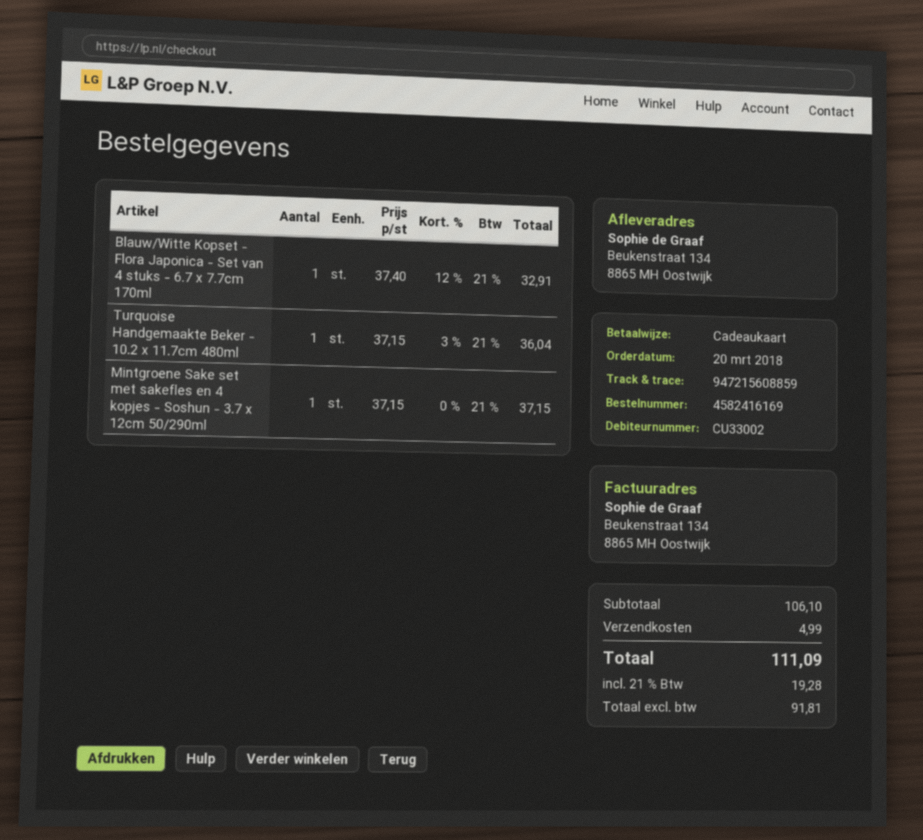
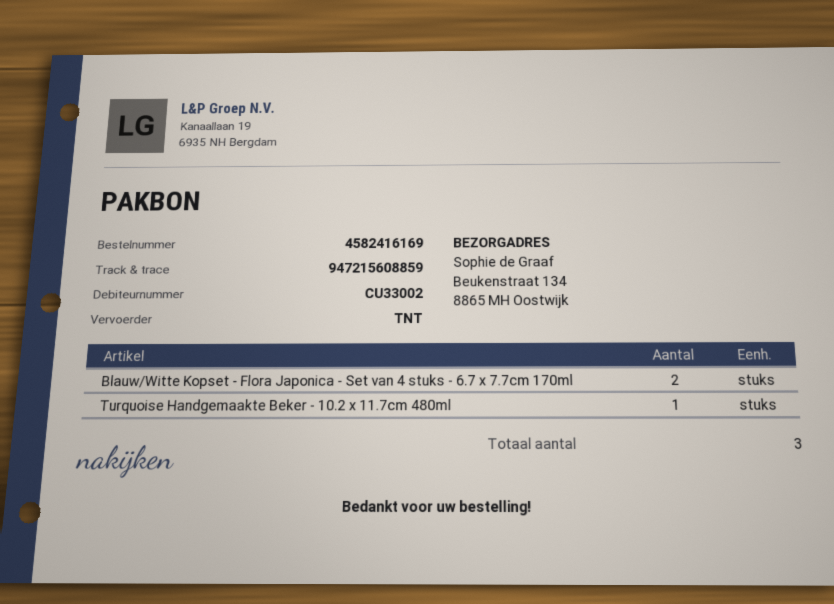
Blauw/Witte Kopset - Flora Japonica - Set van 4 stuks - 6.7 x 7.7cm 170ml: 1 -> 2
Mintgroene Sake set met sakefles en 4 kopjes - Soshun - 3.7 x 12cm 50/290ml: 1 -> none

